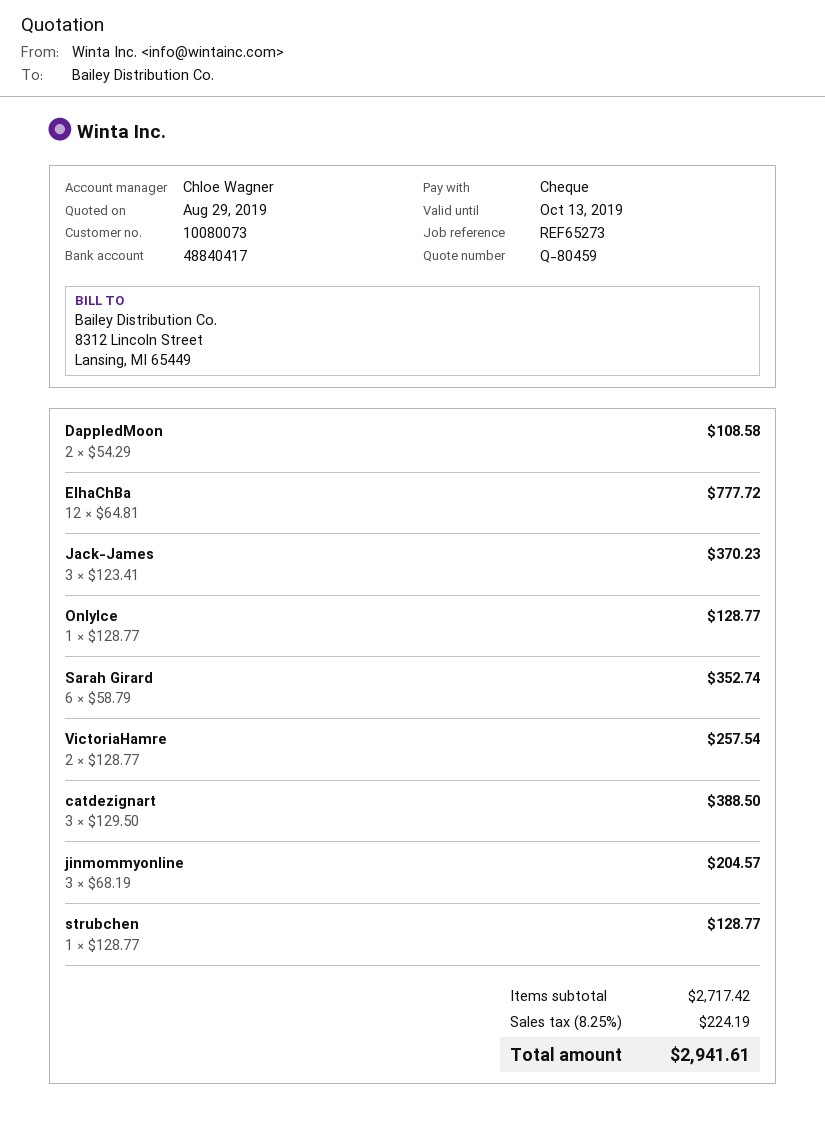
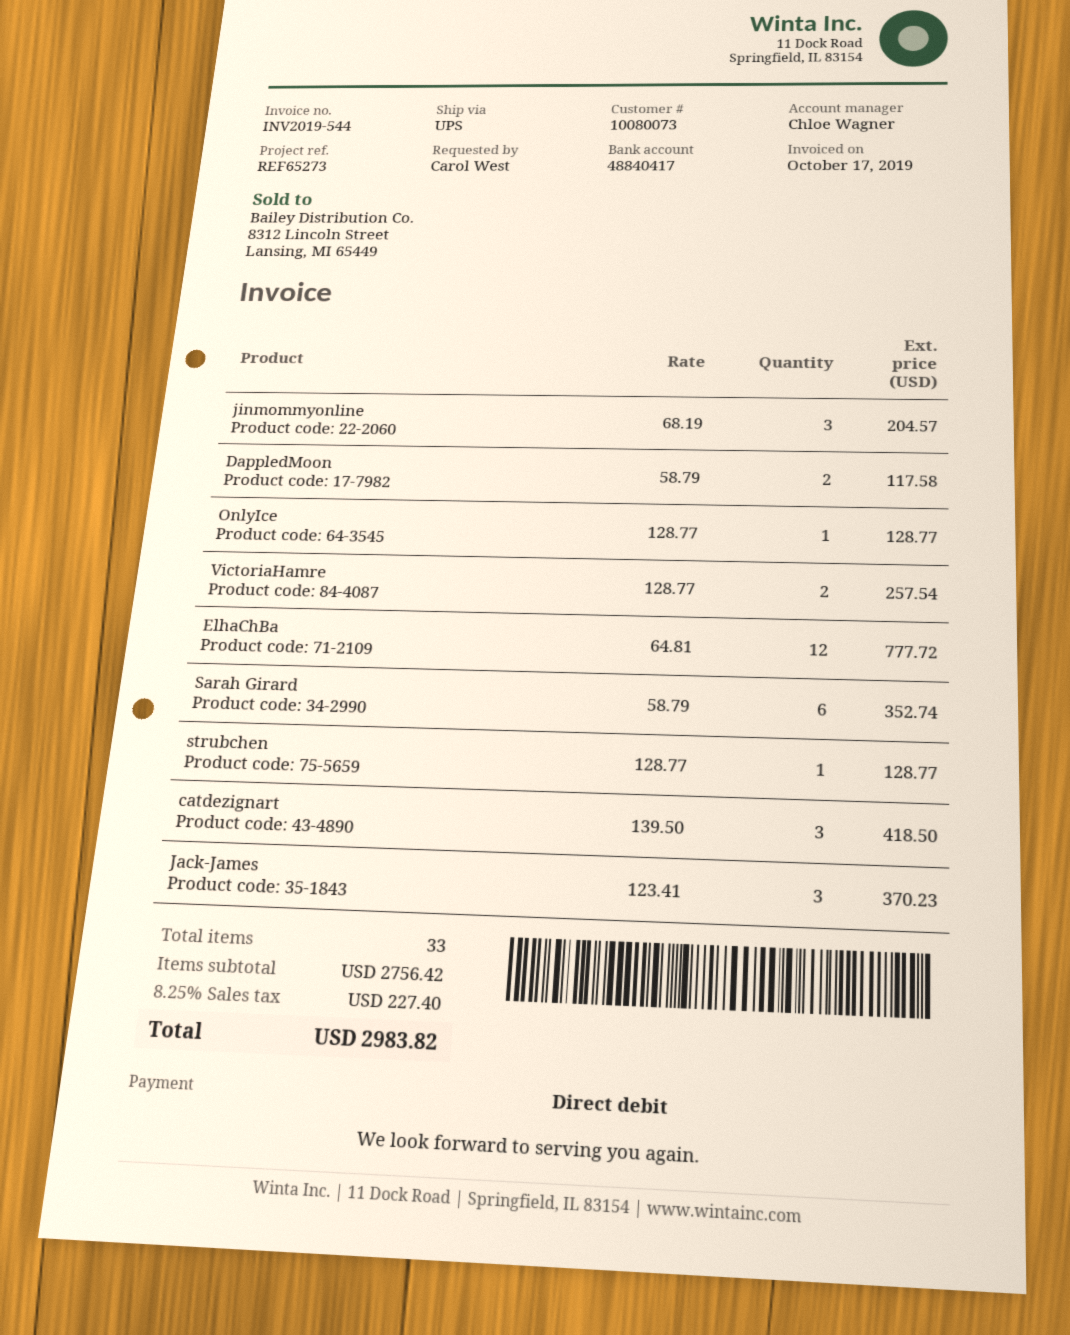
payment method: cheque -> direct debit
DappledMoon: 2 x 54.29 = 108.58 -> 2 x 58.79 = 117.58
catdezignart: 3 x 129.50 = 388.50 -> 3 x 139.50 = 418.50
subtotal: 2717.42 -> 2756.42
tax: 8.25% = 224.19 -> 8.25% = 227.40
total: 2941.61 -> 2983.82

